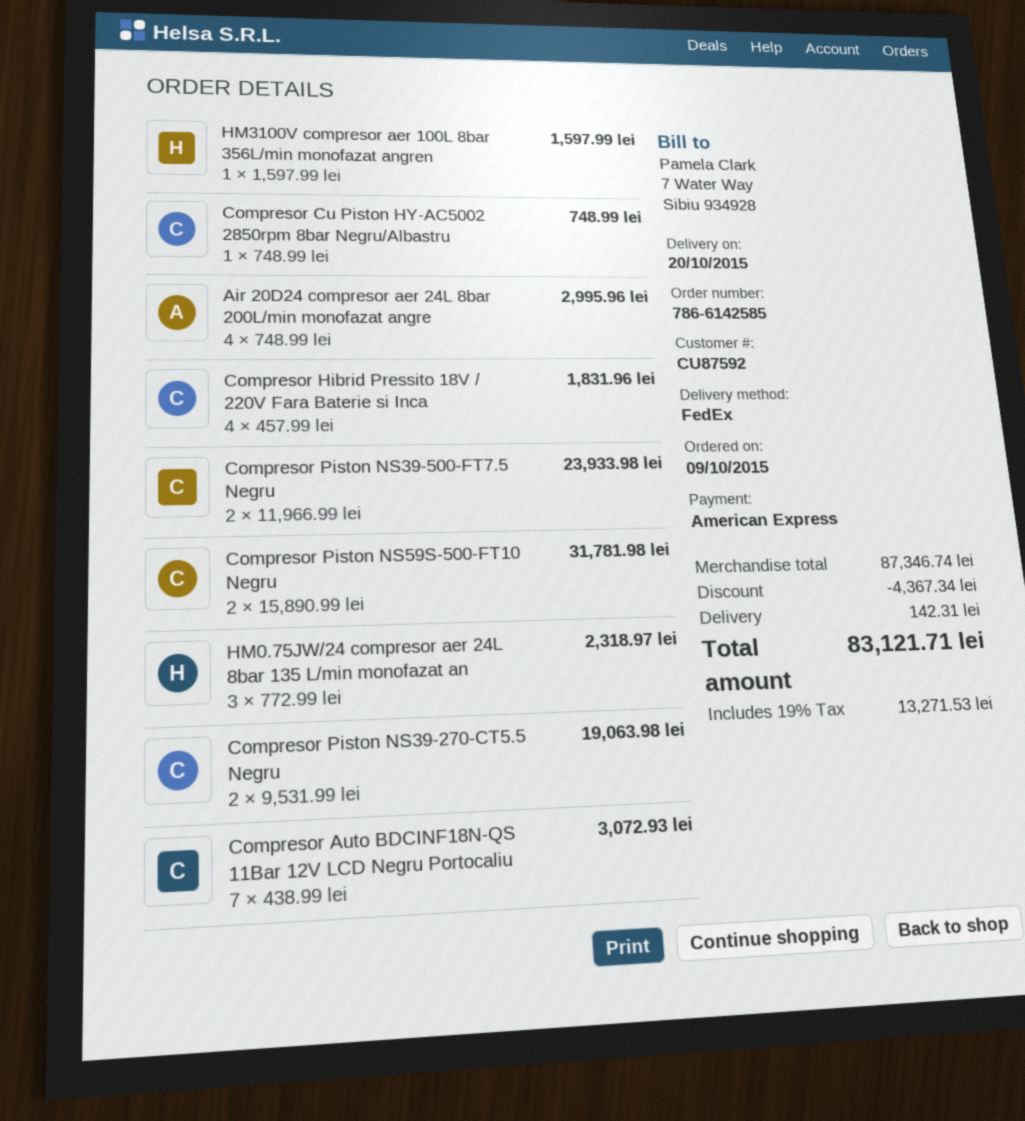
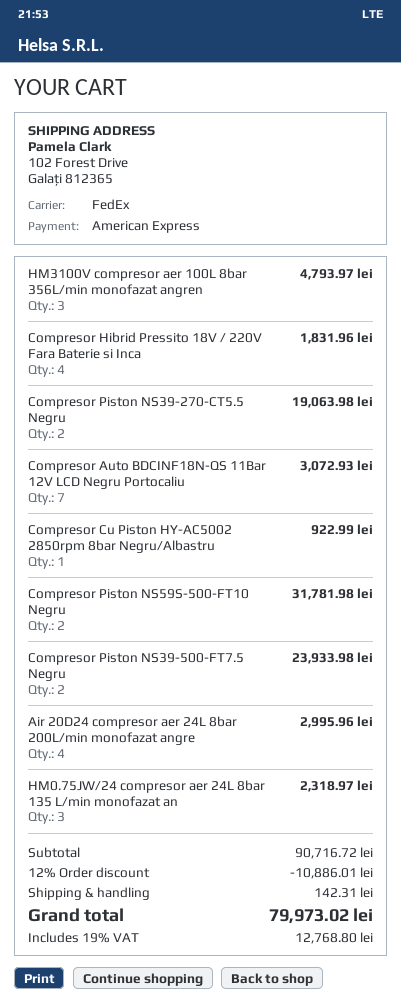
HM3100V compresor aer 100L 8bar 356L/min monofazat angren: 1 for 1597.99 -> 3 for 4793.97
Compresor Cu Piston HY-AC5002 2850rpm 8bar Negru/Albastru: 1 for 748.99 -> 1 for 922.99
subtotal: 87346.74 -> 90716.72
discount: 4367.34 -> 10886.01
tax: 19% = 13271.53 -> 19% = 12768.80
total: 83121.71 -> 79973.02

